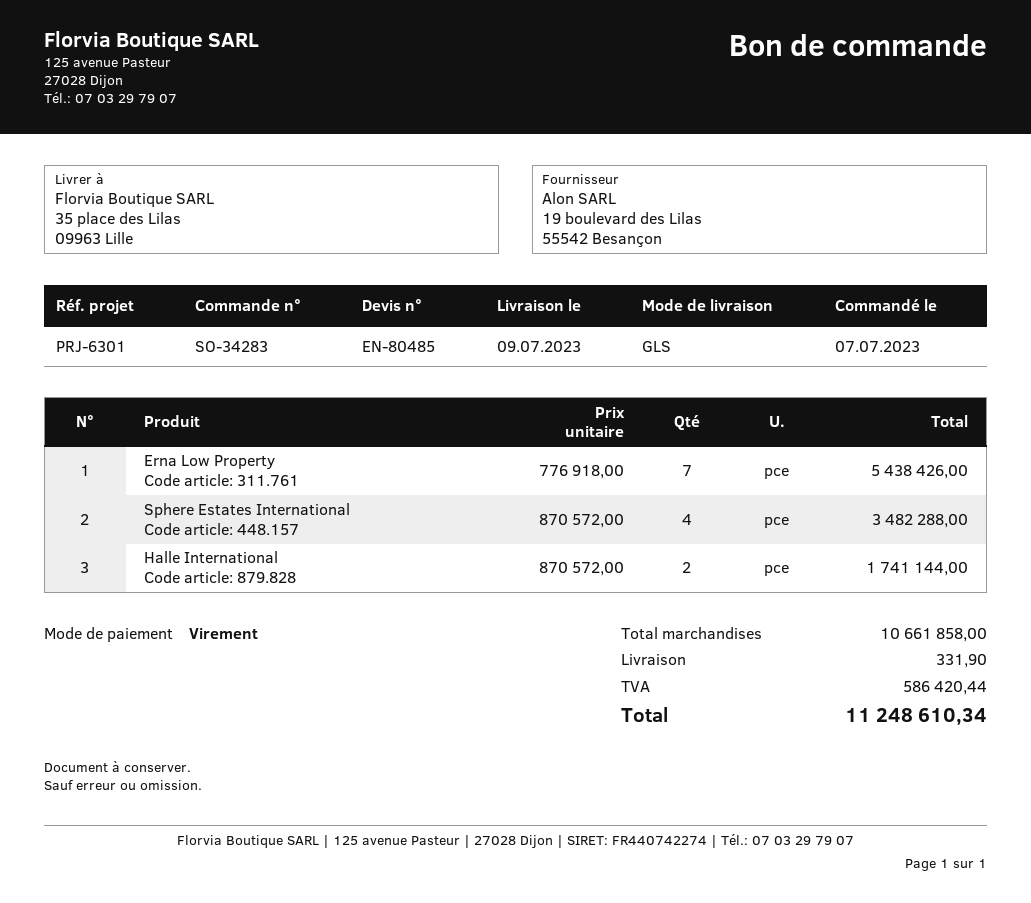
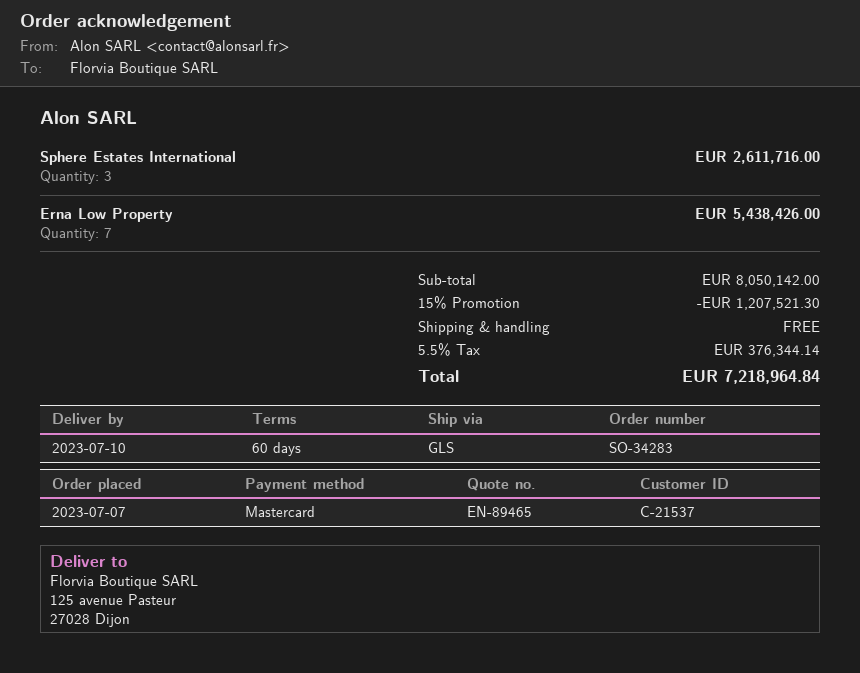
quote number: EN-80485 -> EN-89465
delivery date: 2023-07-09 -> 2023-07-10
payment method: bank transfer -> Mastercard
ship to: 35 place des Lilas, 09963 Lille -> 125 avenue Pasteur, 27028 Dijon
Sphere Estates International: 4 for 3482288.00 -> 3 for 2611716.00
Halle International: 2 for 1741144.00 -> none
subtotal: 10661858.00 -> 8050142.00
discount: none -> 15% = 1207521.30
shipping: 331.90 -> 0.00
tax: 586420.44 -> 376344.14
total: 11248610.34 -> 7218964.84

